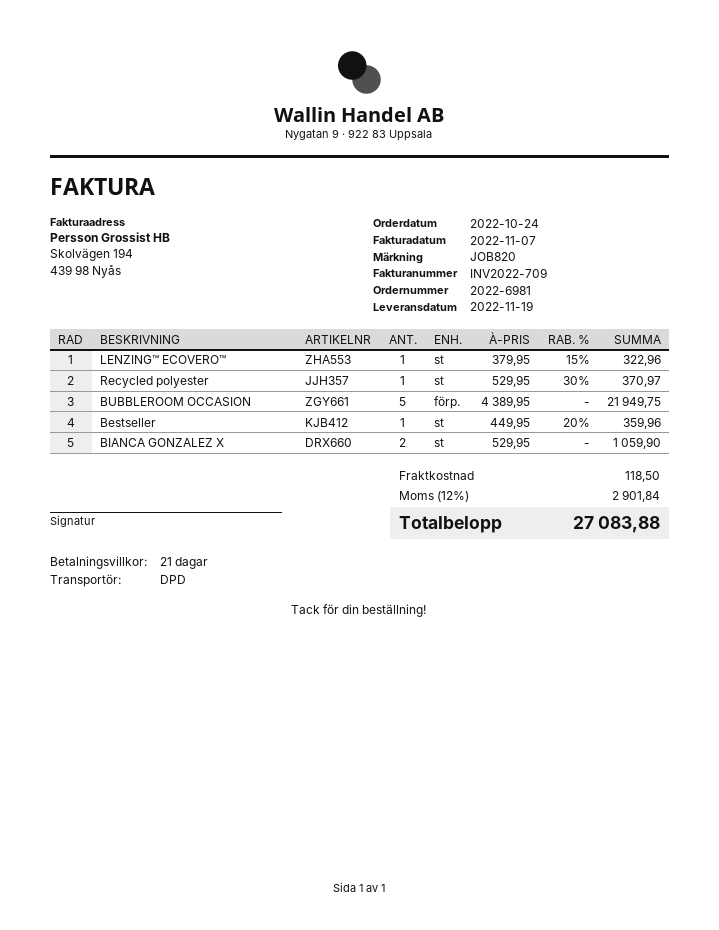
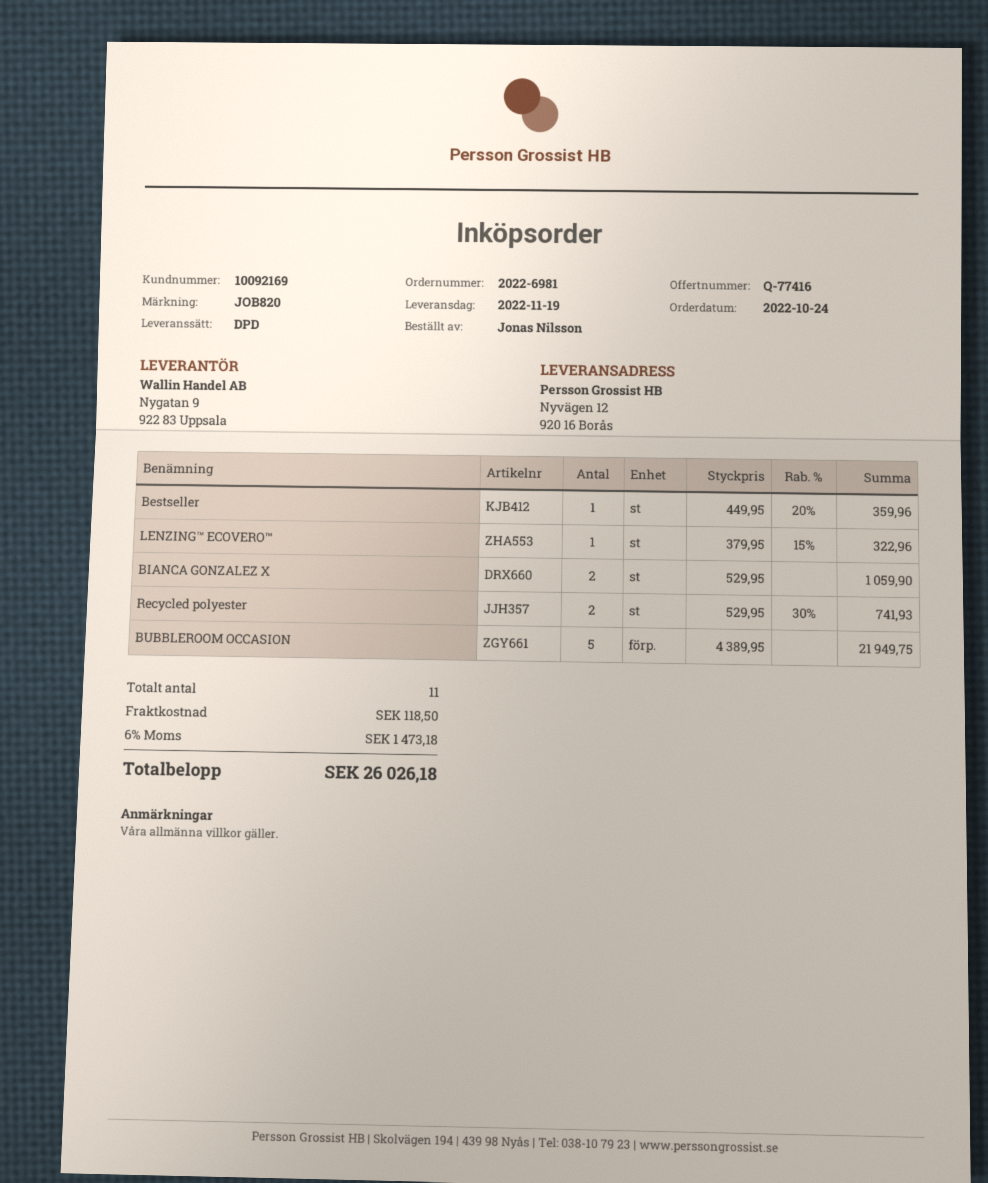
Recycled polyester: 1 x 529.95 - 30% = 370.97 -> 2 x 529.95 - 30% = 741.93
tax: 12% = 2901.84 -> 6% = 1473.18
total: 27083.88 -> 26026.18

